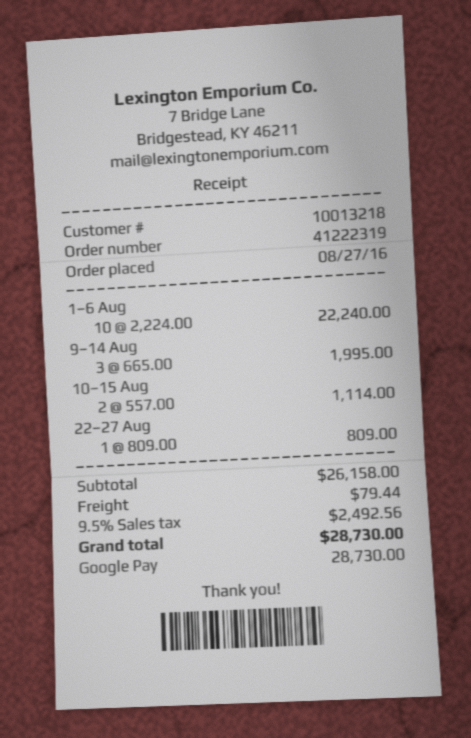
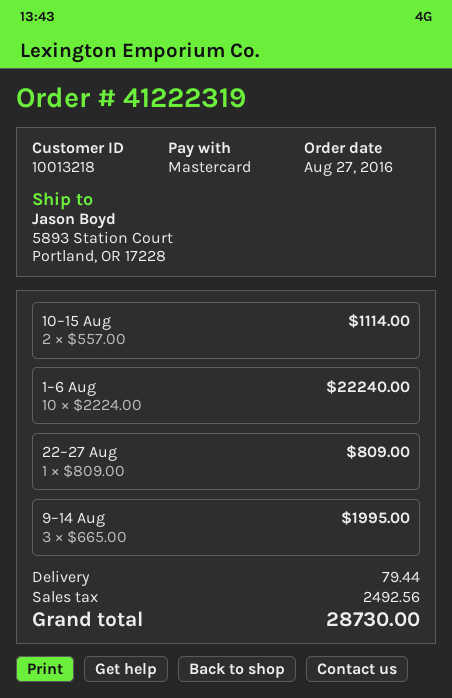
payment method: Google Pay -> Mastercard

